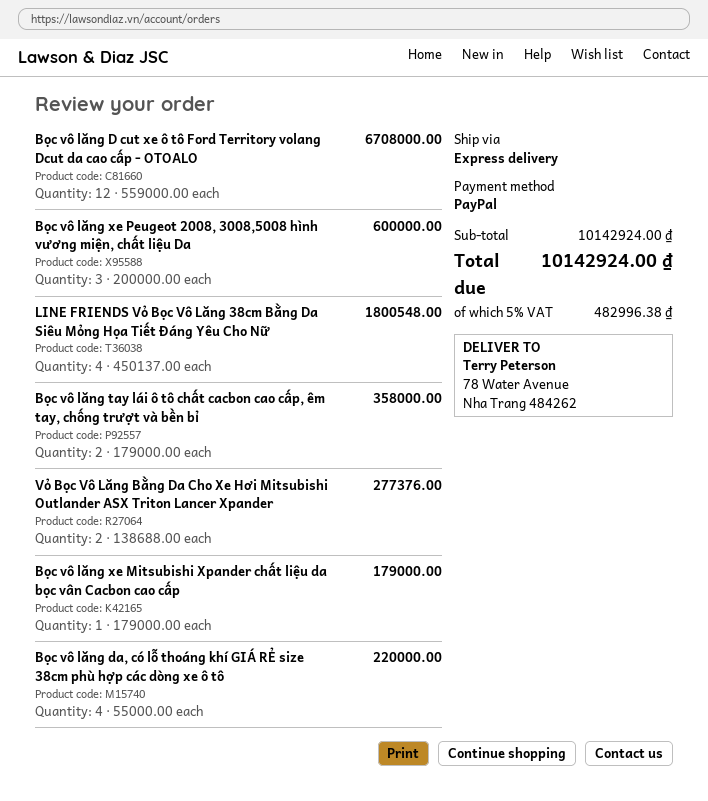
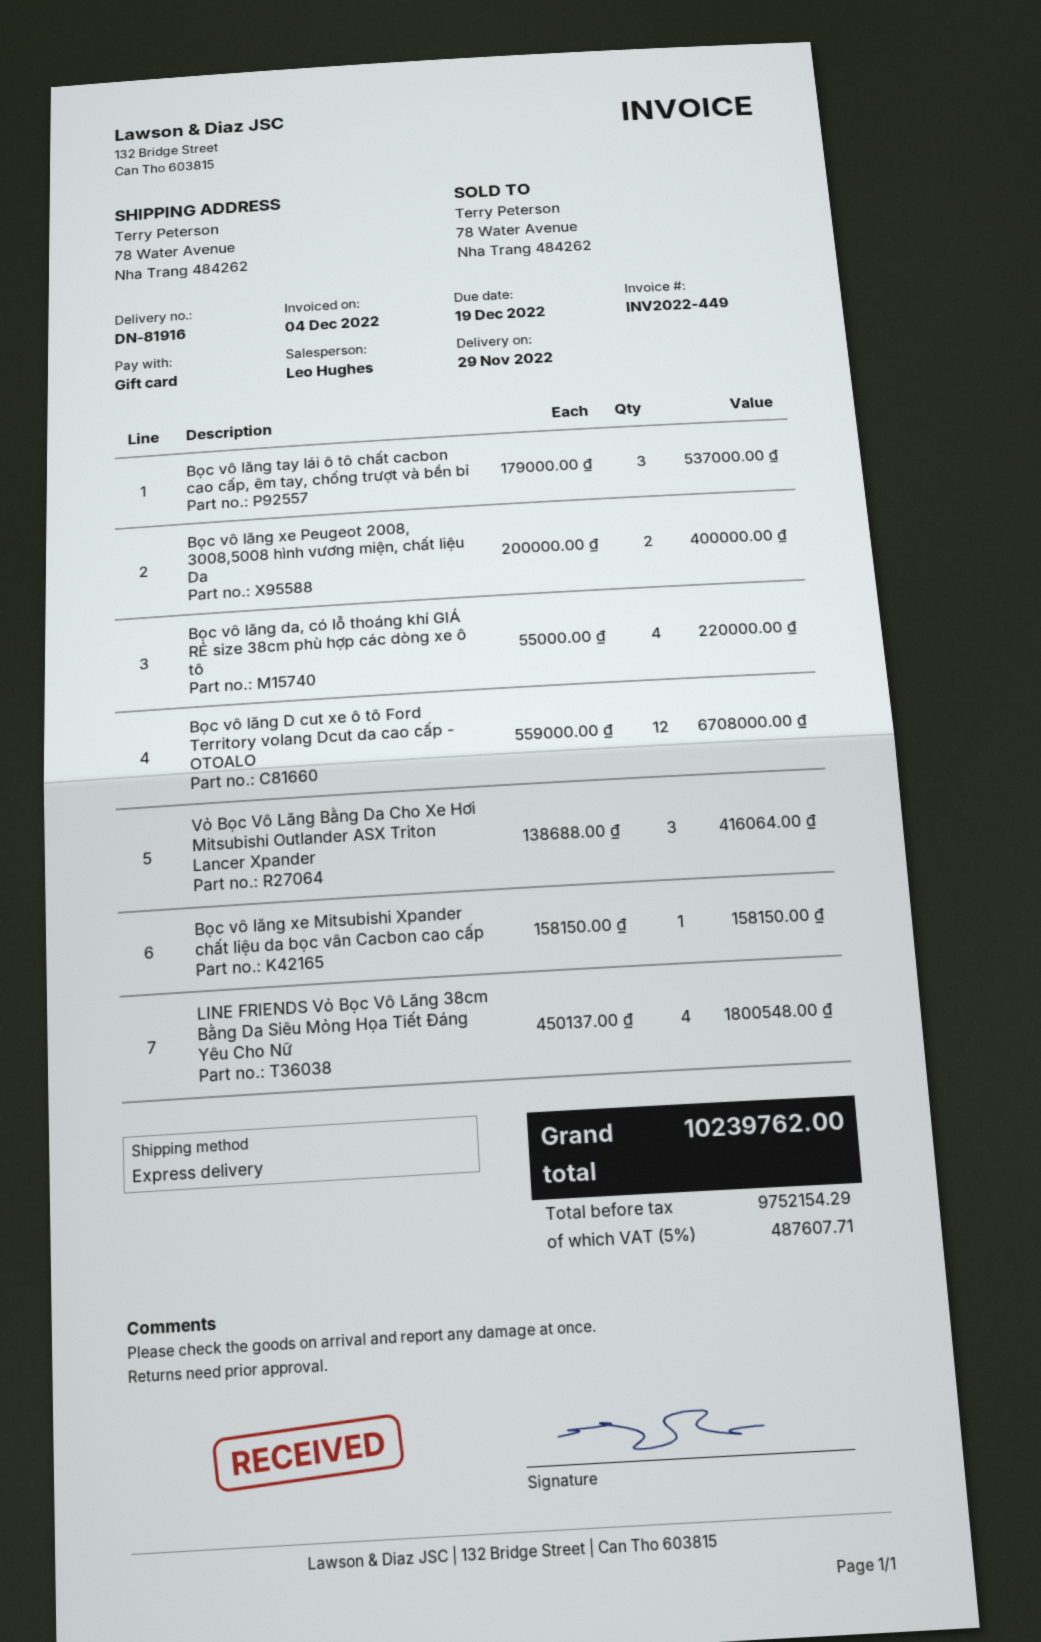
payment method: PayPal -> gift card
Bọc vô lăng xe Peugeot 2008, 3008,5008 hình vương miện, chất liệu Da: 3 x 200000.00 = 600000.00 -> 2 x 200000.00 = 400000.00
Bọc vô lăng tay lái ô tô chất cacbon cao cấp, êm tay, chống trượt và bền bỉ: 2 x 179000.00 = 358000.00 -> 3 x 179000.00 = 537000.00
Vỏ Bọc Vô Lăng Bằng Da Cho Xe Hơi Mitsubishi Outlander ASX Triton Lancer Xpander: 2 x 138688.00 = 277376.00 -> 3 x 138688.00 = 416064.00
Bọc vô lăng xe Mitsubishi Xpander chất liệu da bọc vân Cacbon cao cấp: 1 x 179000.00 = 179000.00 -> 1 x 158150.00 = 158150.00
tax: 5% = 482996.38 -> 5% = 487607.71
total: 10142924.00 -> 10239762.00

